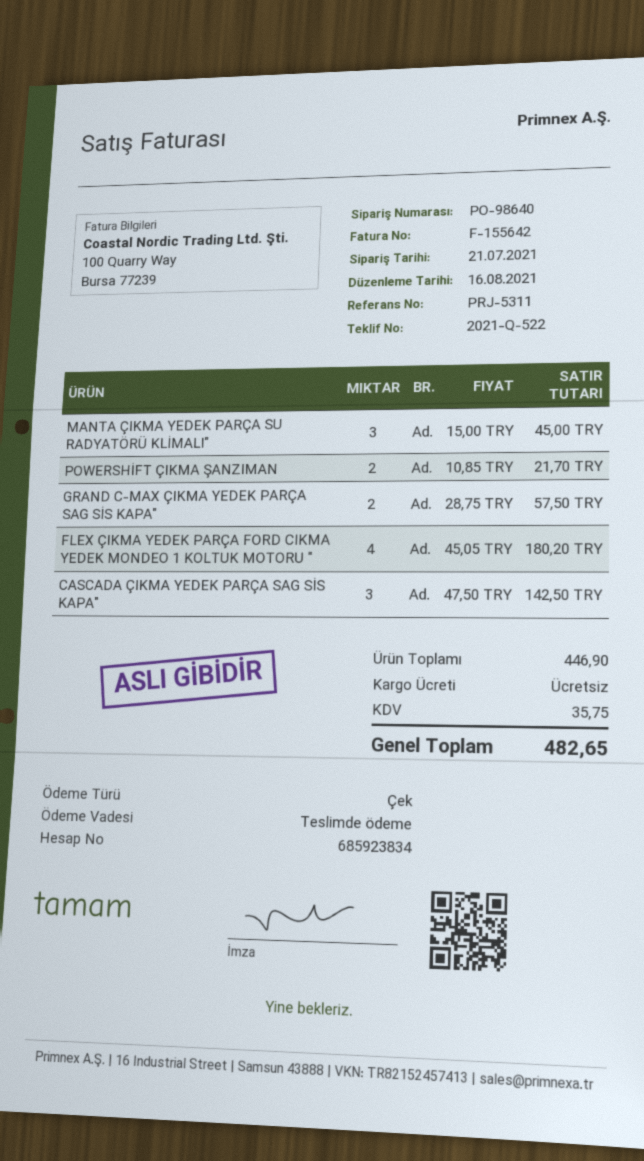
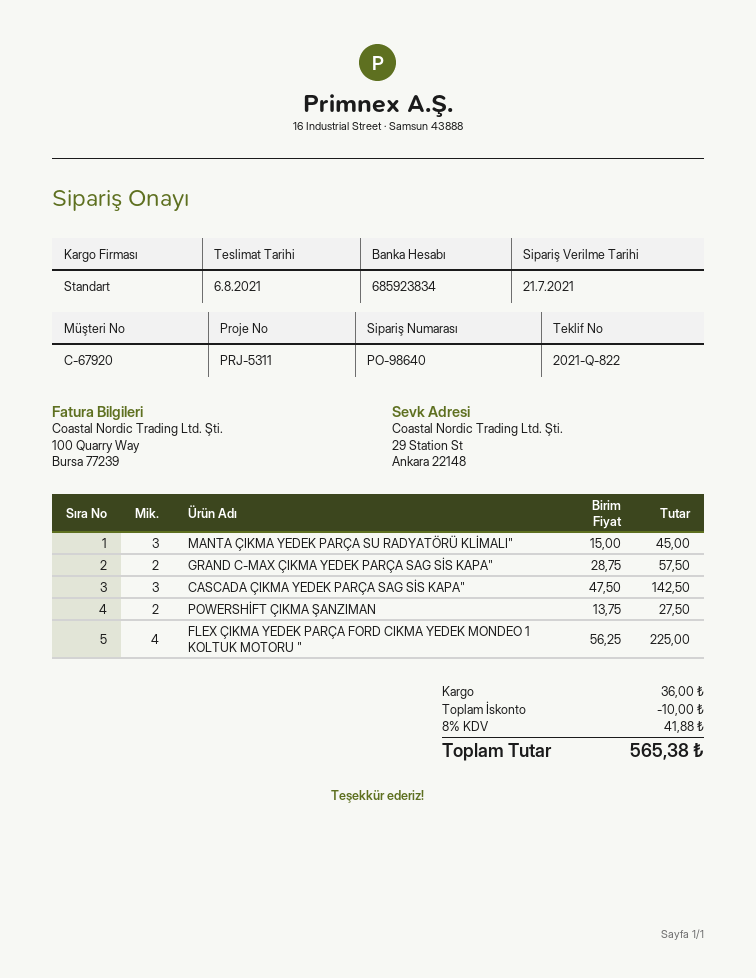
quote number: 2021-Q-522 -> 2021-Q-822
POWERSHİFT ÇIKMA ŞANZIMAN: 2 x 10.85 = 21.70 -> 2 x 13.75 = 27.50
FLEX ÇIKMA YEDEK PARÇA FORD CIKMA YEDEK MONDEO 1 KOLTUK MOTORU ": 4 x 45.05 = 180.20 -> 4 x 56.25 = 225.00
discount: none -> 10.00
shipping: 0.00 -> 36.00
tax: 35.75 -> 41.88
total: 482.65 -> 565.38

